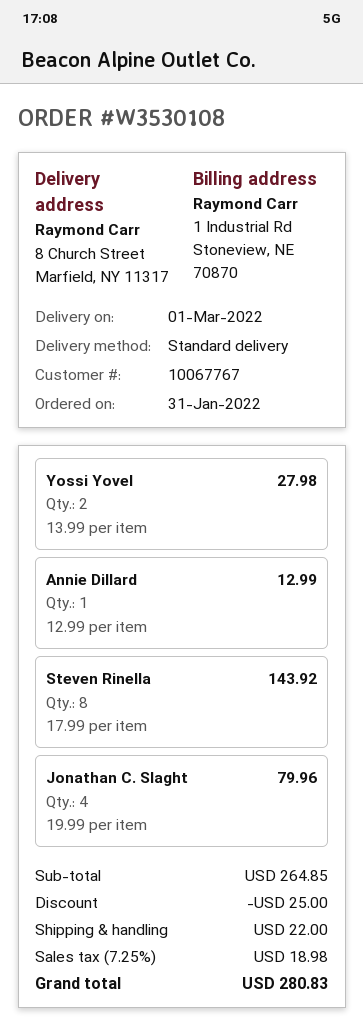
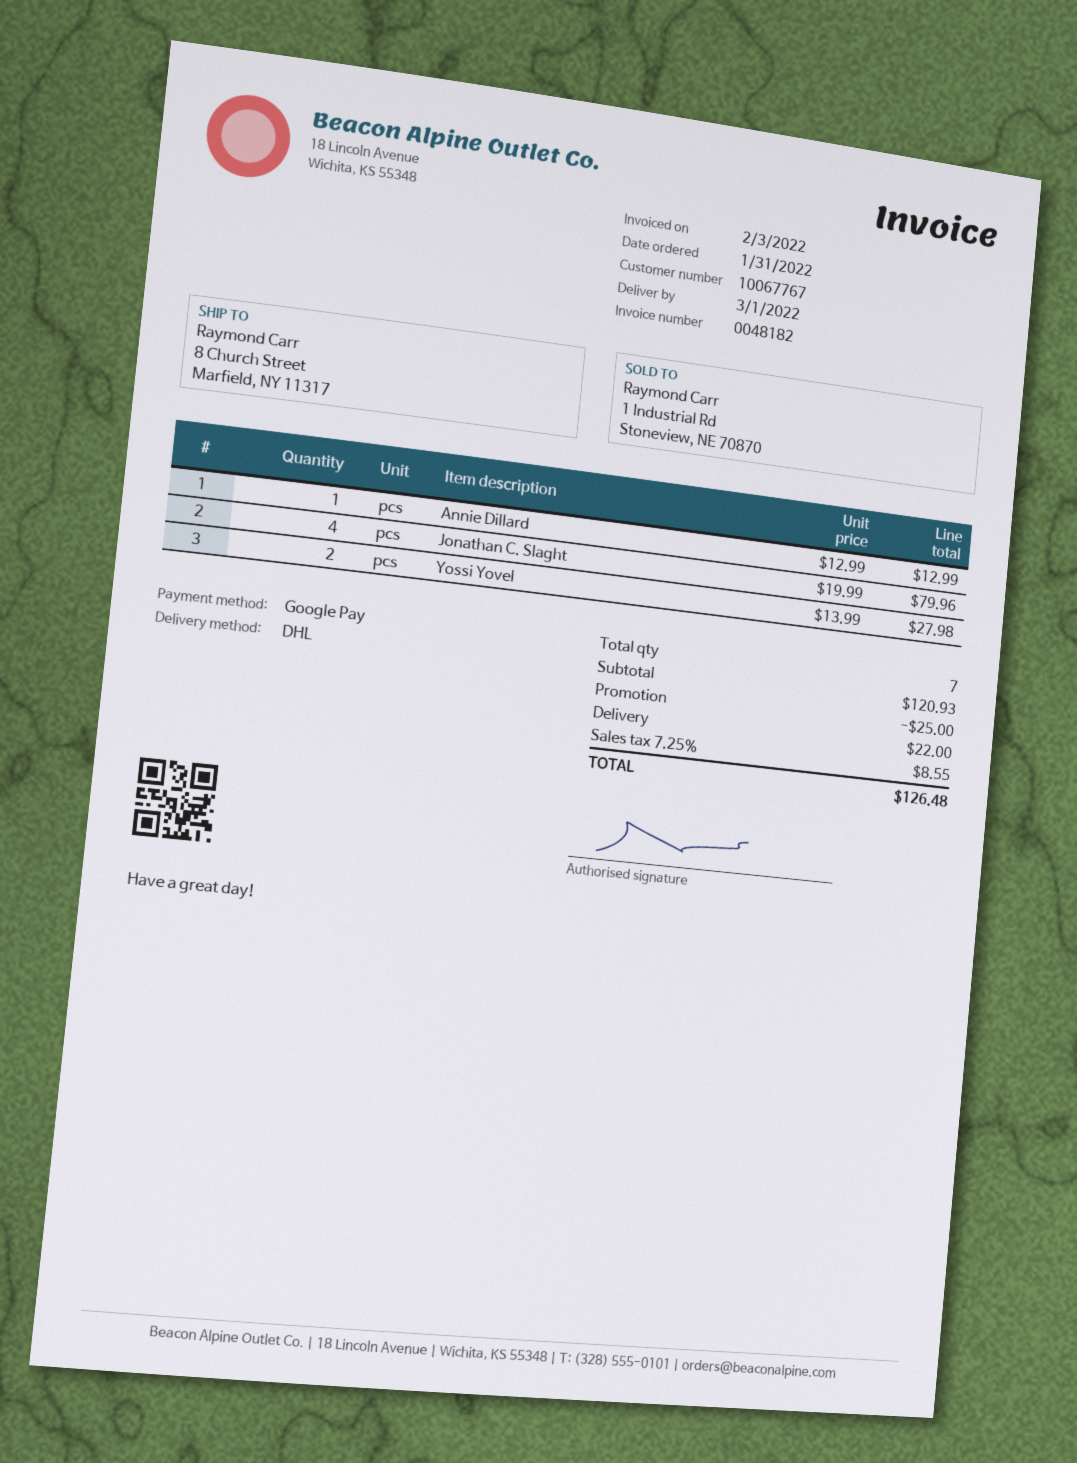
shipping method: standard -> DHL
Steven Rinella: 8 x 17.99 = 143.92 -> none
subtotal: 264.85 -> 120.93
tax: 7.25% = 18.98 -> 7.25% = 8.55
total: 280.83 -> 126.48

